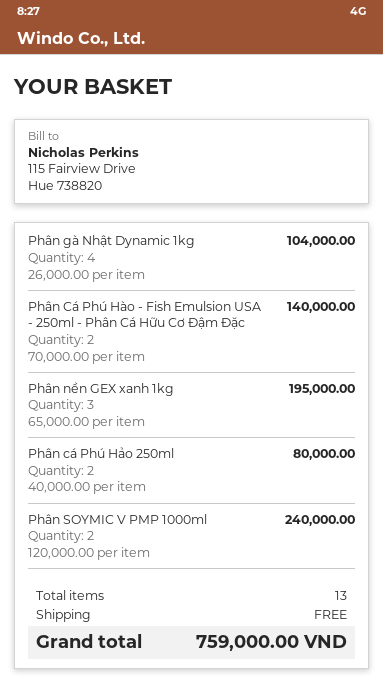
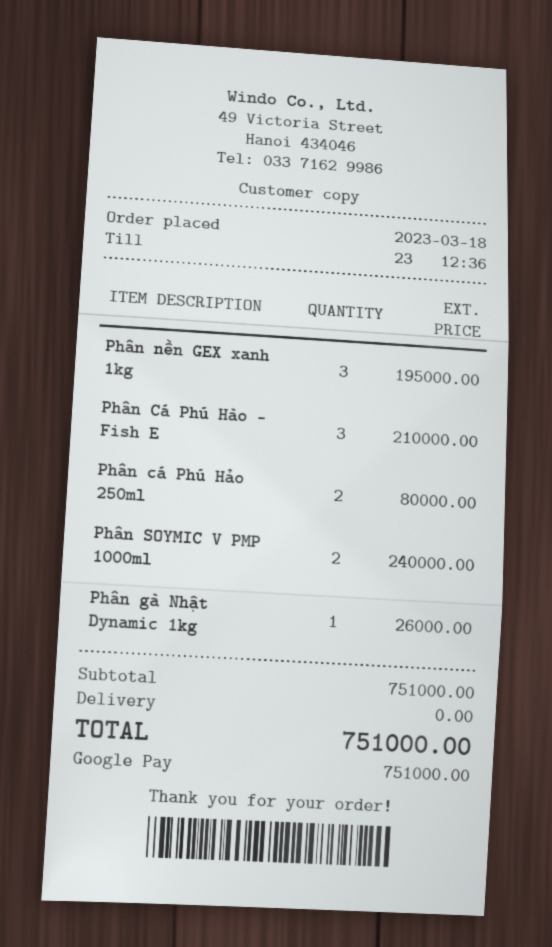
Phân gà Nhật Dynamic 1kg: 4 for 104000.00 -> 1 for 26000.00
Phân Cá Phú Hào - Fish Emulsion USA - 250ml - Phân Cá Hữu Cơ Đậm Đặc: 2 for 140000.00 -> 3 for 210000.00
total: 759000.00 -> 751000.00

